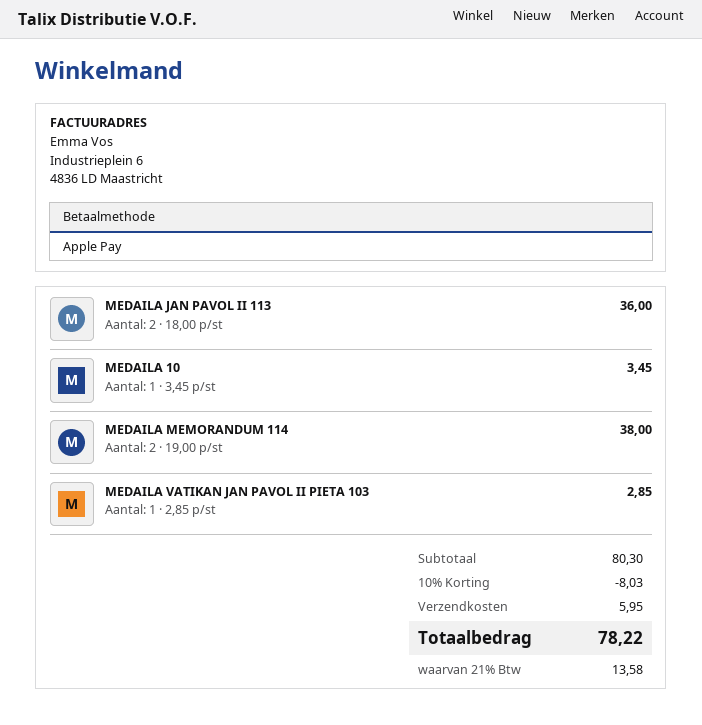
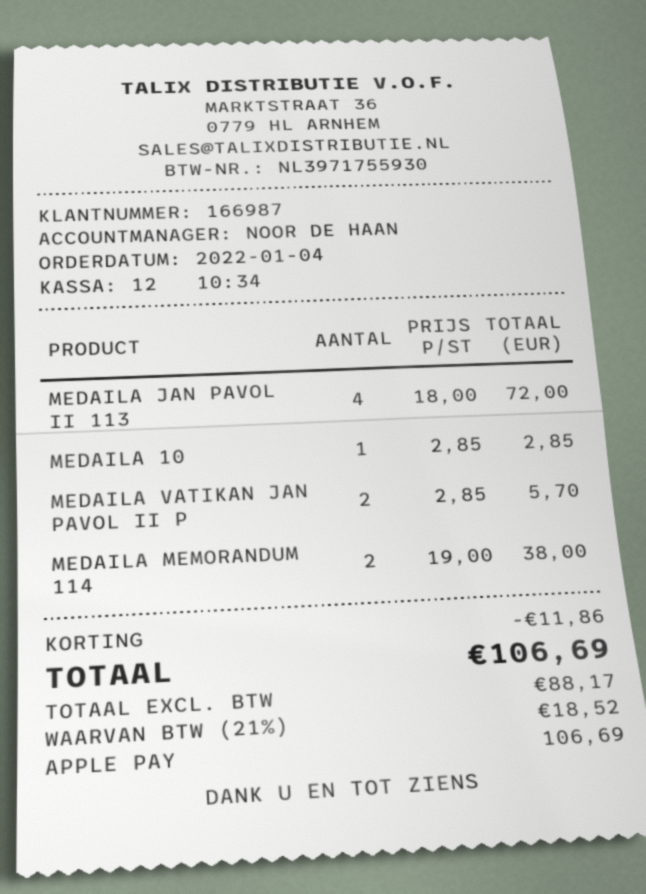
MEDAILA JAN PAVOL II 113: 2 x 18.00 = 36.00 -> 4 x 18.00 = 72.00
MEDAILA 10: 1 x 3.45 = 3.45 -> 1 x 2.85 = 2.85
MEDAILA VATIKAN JAN PAVOL II PIETA 103: 1 x 2.85 = 2.85 -> 2 x 2.85 = 5.70
discount: 8.03 -> 11.86
shipping: 5.95 -> none
tax: 21% = 13.58 -> 21% = 18.52
total: 78.22 -> 106.69

